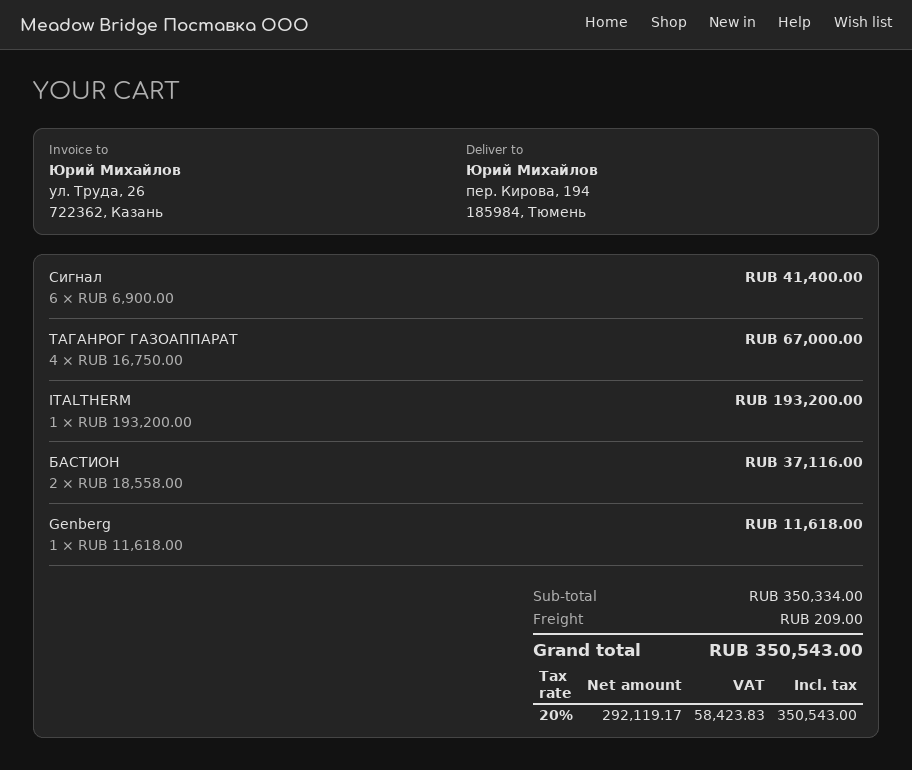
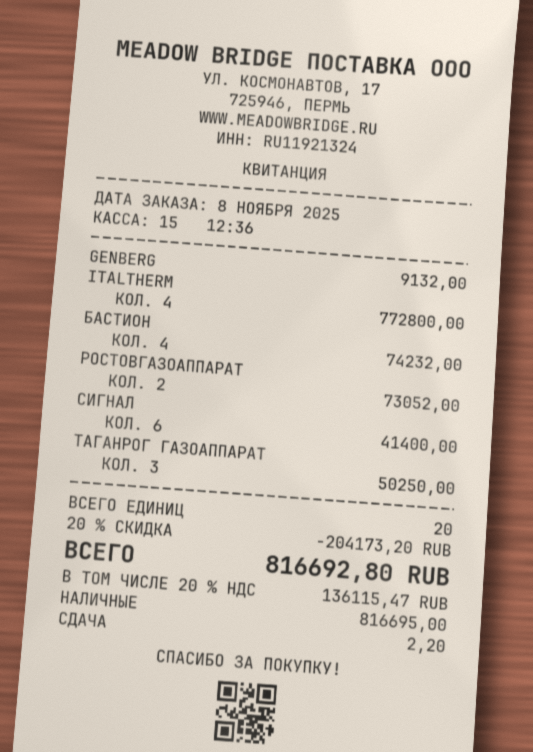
ТАГАНРОГ ГАЗОАППАРАТ: 4 for 67000.00 -> 3 for 50250.00
ITALTHERM: 1 for 193200.00 -> 4 for 772800.00
БАСТИОН: 2 for 37116.00 -> 4 for 74232.00
Genberg: 1 for 11618.00 -> 1 for 9132.00
РОСТОВГАЗОАППАРАТ: none -> 2 for 73052.00
discount: none -> 20% = 204173.20
shipping: 209.00 -> none
tax: 20% = 58423.83 -> 20% = 136115.47
total: 350543.00 -> 816692.80

